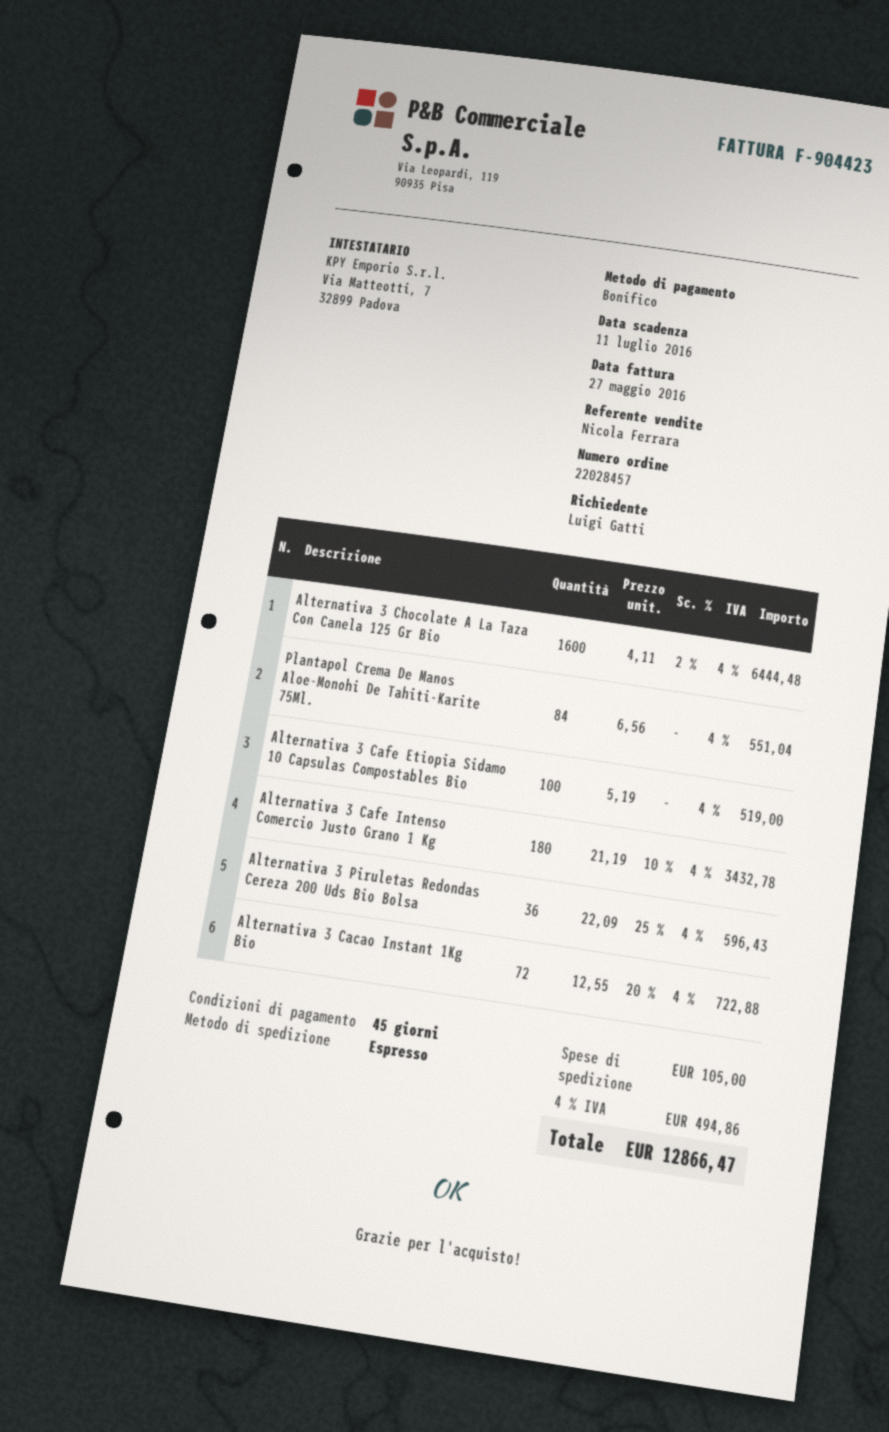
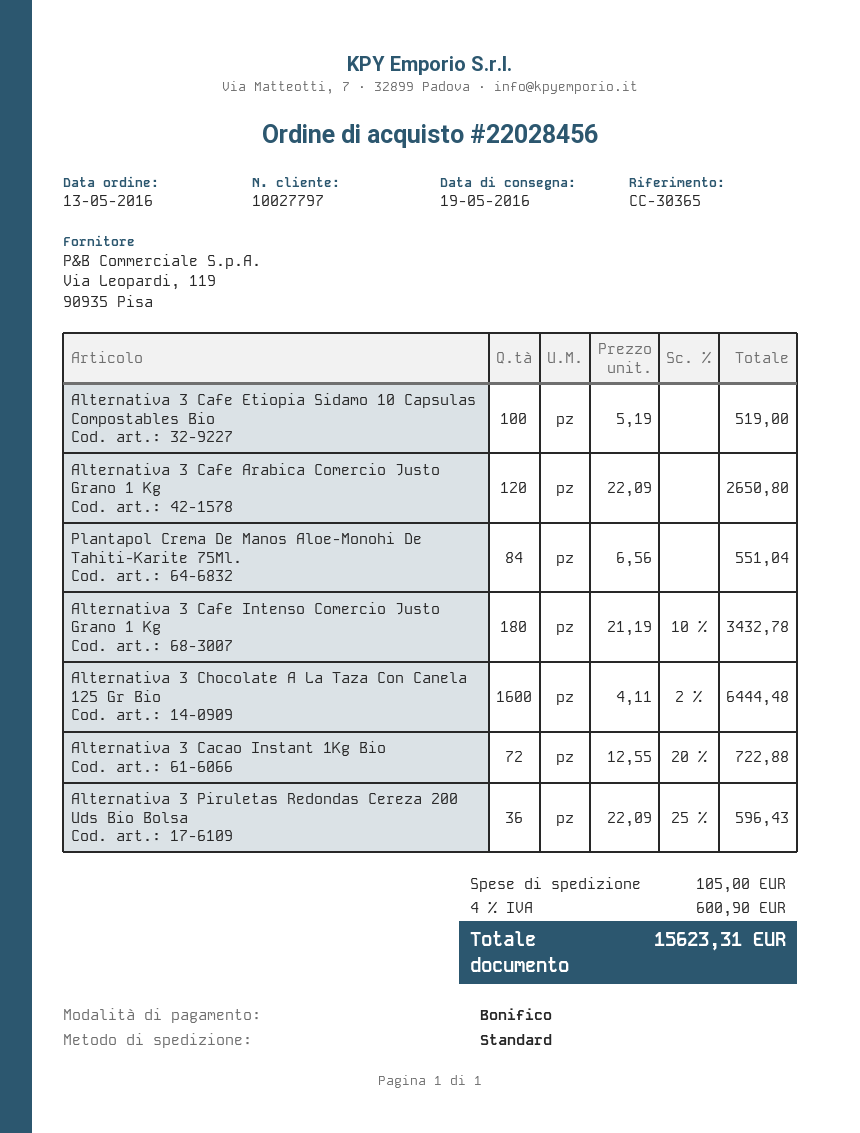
order number: 22028457 -> 22028456
shipping method: express -> standard
Alternativa 3 Cafe Arabica Comercio Justo Grano 1 Kg: none -> 120 x 22.09 = 2650.80
tax: 4% = 494.86 -> 4% = 600.90
total: 12866.47 -> 15623.31

